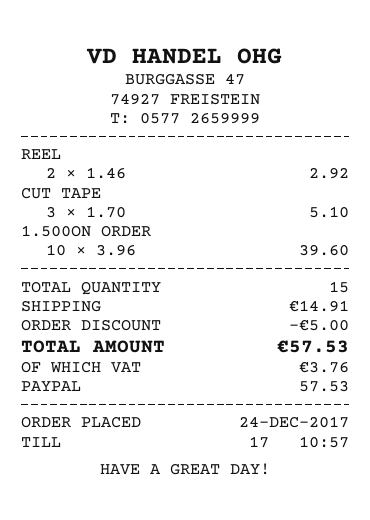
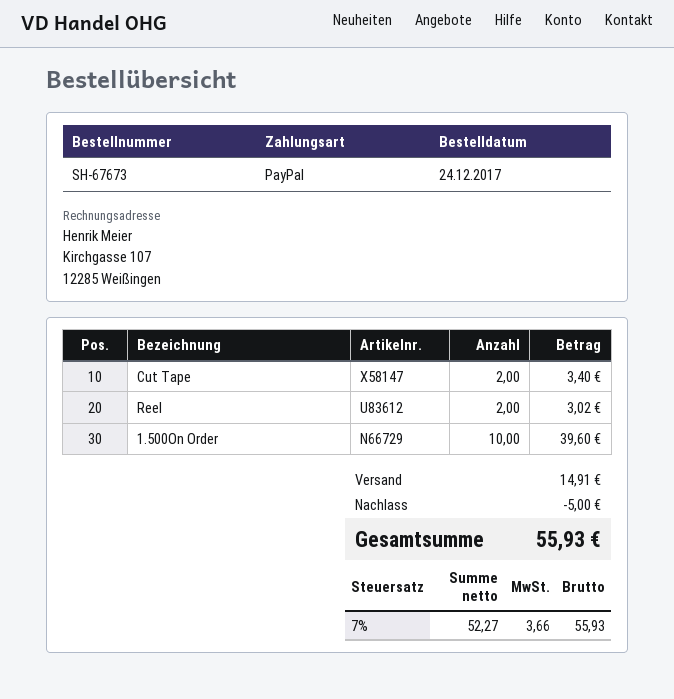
REEL: 2 for 2.92 -> 2 for 3.02
CUT TAPE: 3 for 5.10 -> 2 for 3.40
tax: 3.76 -> 3.66
total: 57.53 -> 55.93

